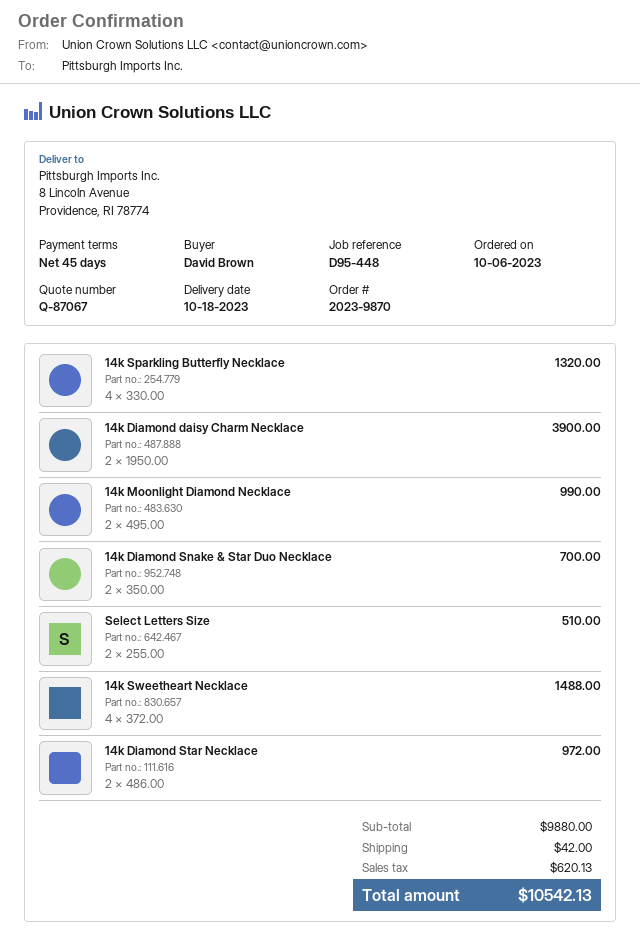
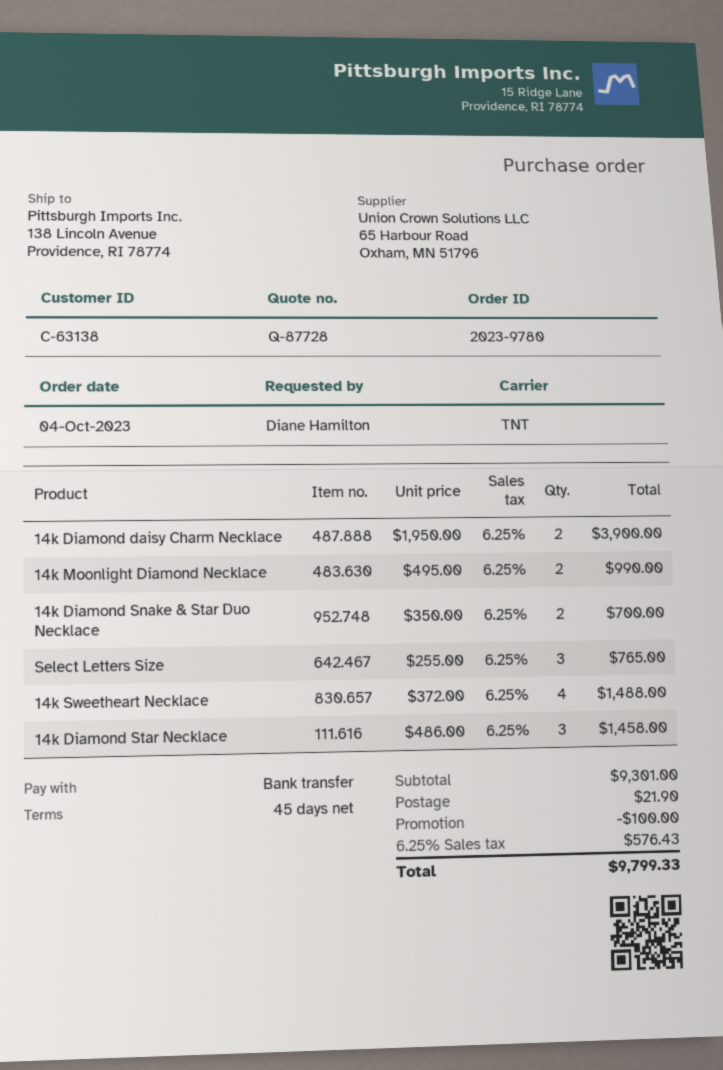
quote number: Q-87067 -> Q-87728
order number: 2023-9870 -> 2023-9780
order date: 2023-10-06 -> 2023-10-04
ordered by: David Brown -> Diane Hamilton
ship to: 8 Lincoln Avenue, Providence, RI 78774 -> 138 Lincoln Avenue, Providence, RI 78774
14k Sparkling Butterfly Necklace: 4 x 330.00 = 1320.00 -> none
Select Letters Size: 2 x 255.00 = 510.00 -> 3 x 255.00 = 765.00
14k Diamond Star Necklace: 2 x 486.00 = 972.00 -> 3 x 486.00 = 1458.00
subtotal: 9880.00 -> 9301.00
discount: none -> 100.00
shipping: 42.00 -> 21.90
tax: 620.13 -> 576.43
total: 10542.13 -> 9799.33

